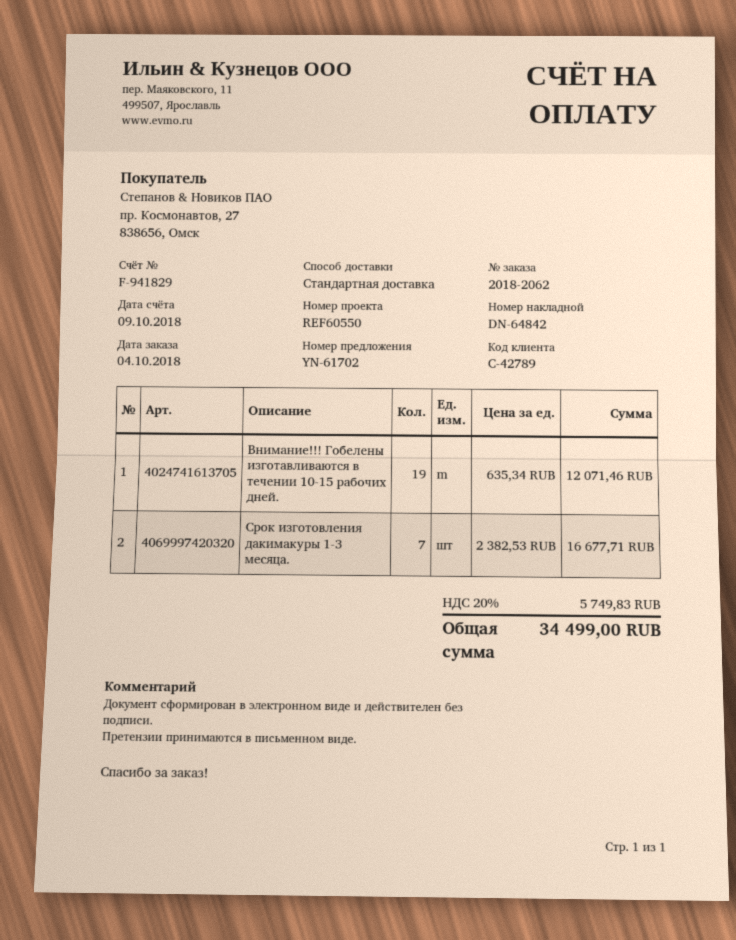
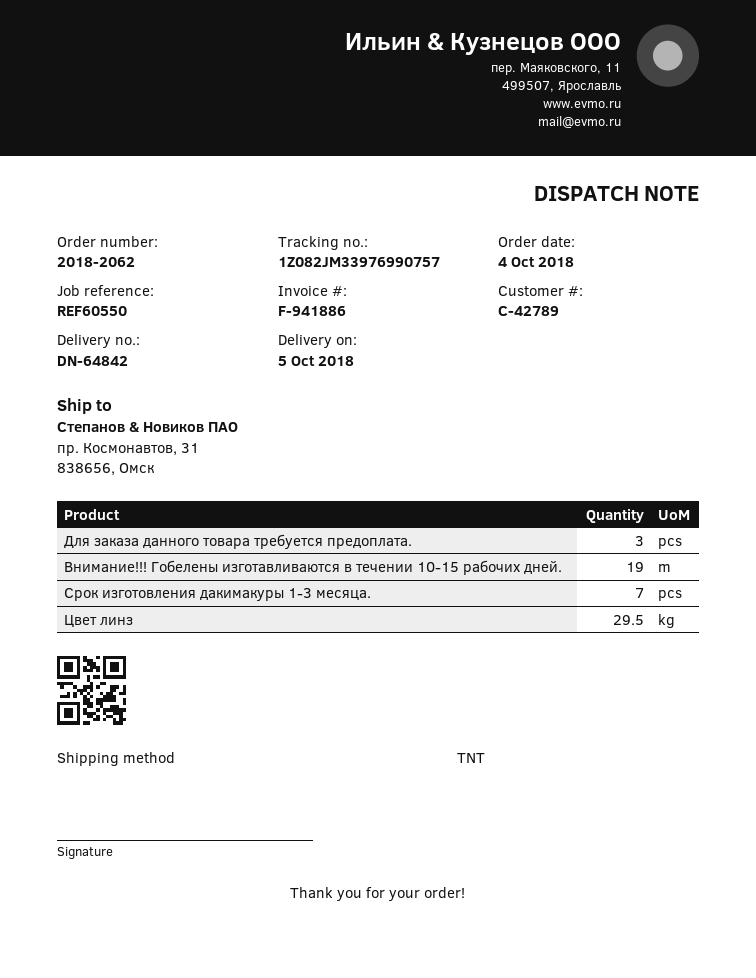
invoice number: F-941829 -> F-941886
shipping method: standard -> TNT
Для заказа данного товара требуется предоплата.: none -> 3
Цвет линз: none -> 29.5

